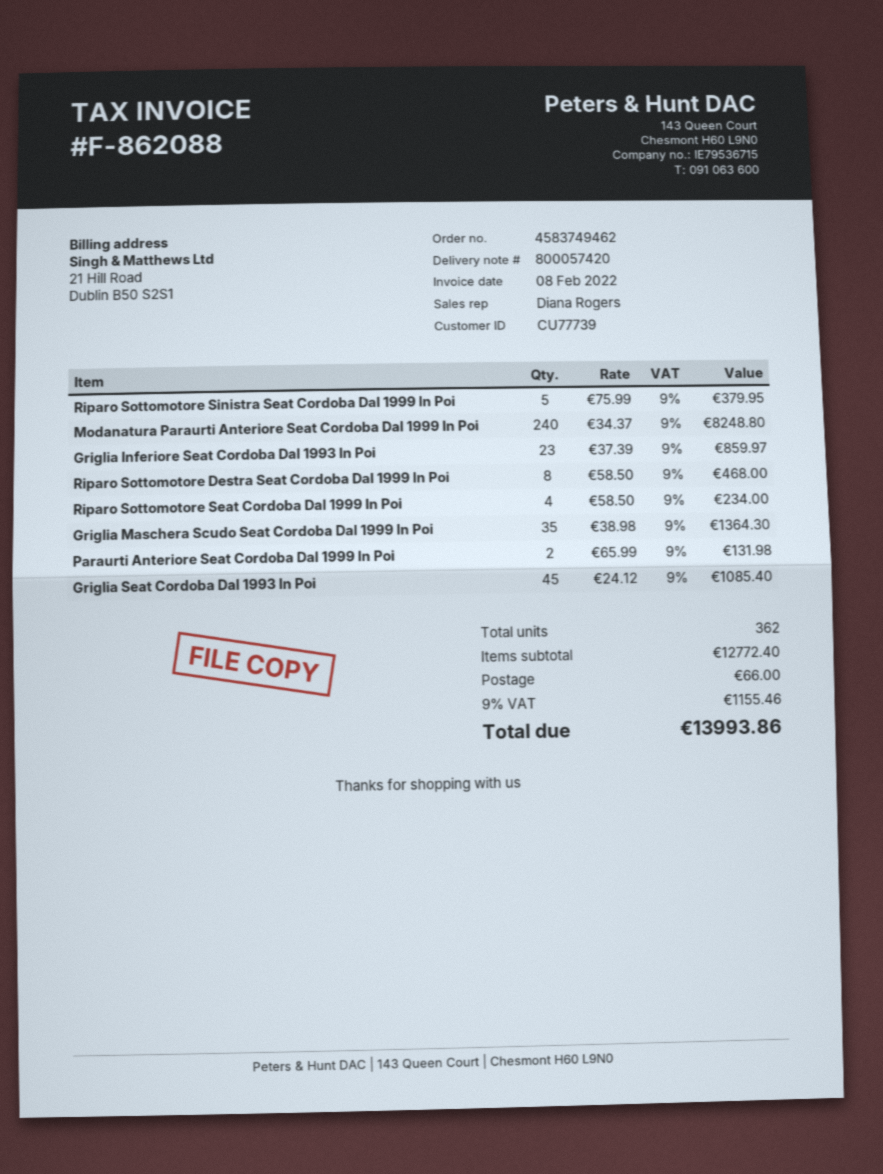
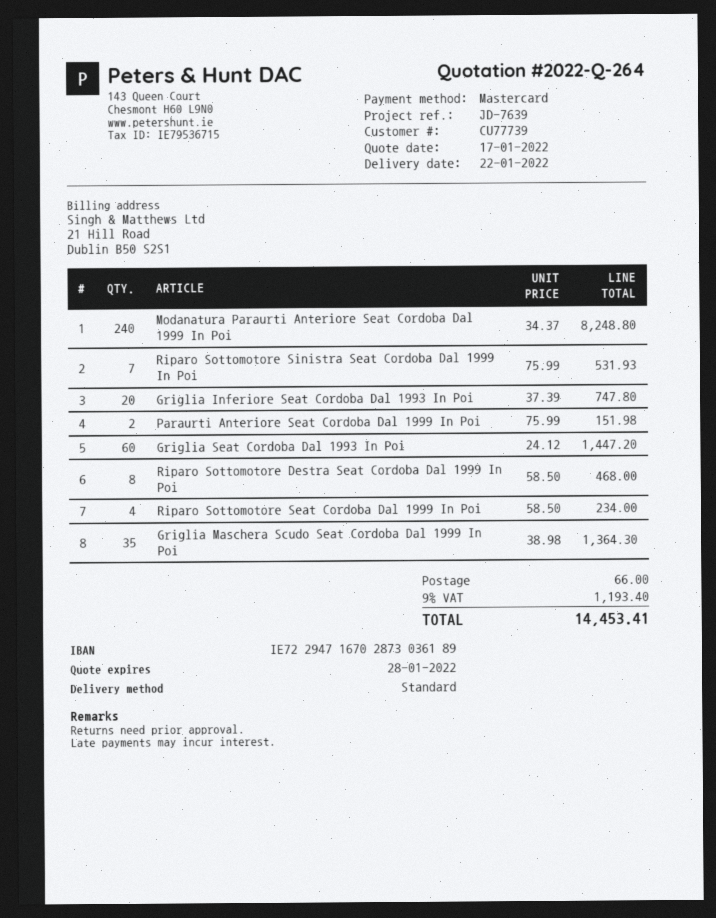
Riparo Sottomotore Sinistra Seat Cordoba Dal 1999 In Poi: 5 x 75.99 = 379.95 -> 7 x 75.99 = 531.93
Griglia Inferiore Seat Cordoba Dal 1993 In Poi: 23 x 37.39 = 859.97 -> 20 x 37.39 = 747.80
Paraurti Anteriore Seat Cordoba Dal 1999 In Poi: 2 x 65.99 = 131.98 -> 2 x 75.99 = 151.98
Griglia Seat Cordoba Dal 1993 In Poi: 45 x 24.12 = 1085.40 -> 60 x 24.12 = 1447.20
tax: 9% = 1155.46 -> 9% = 1193.40
total: 13993.86 -> 14453.41

